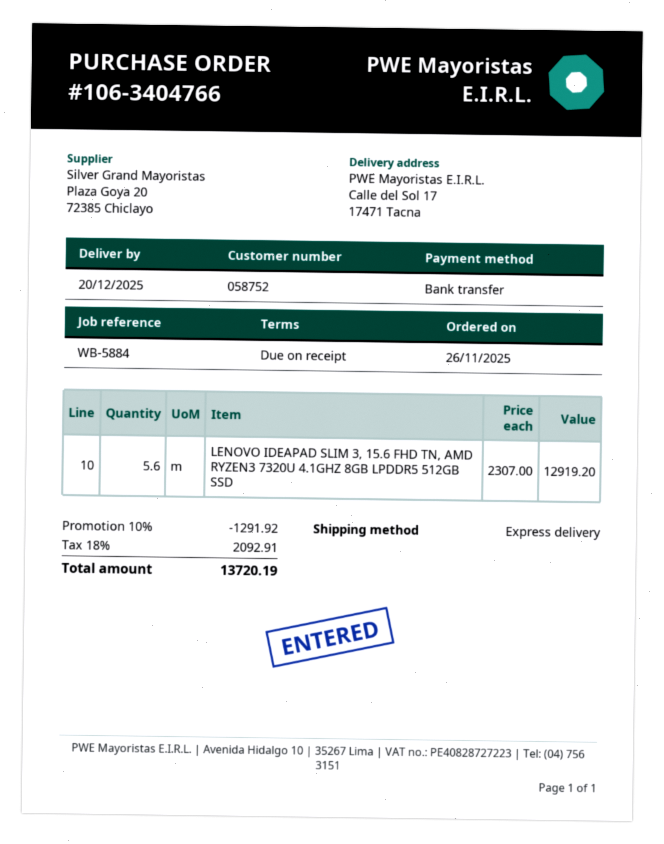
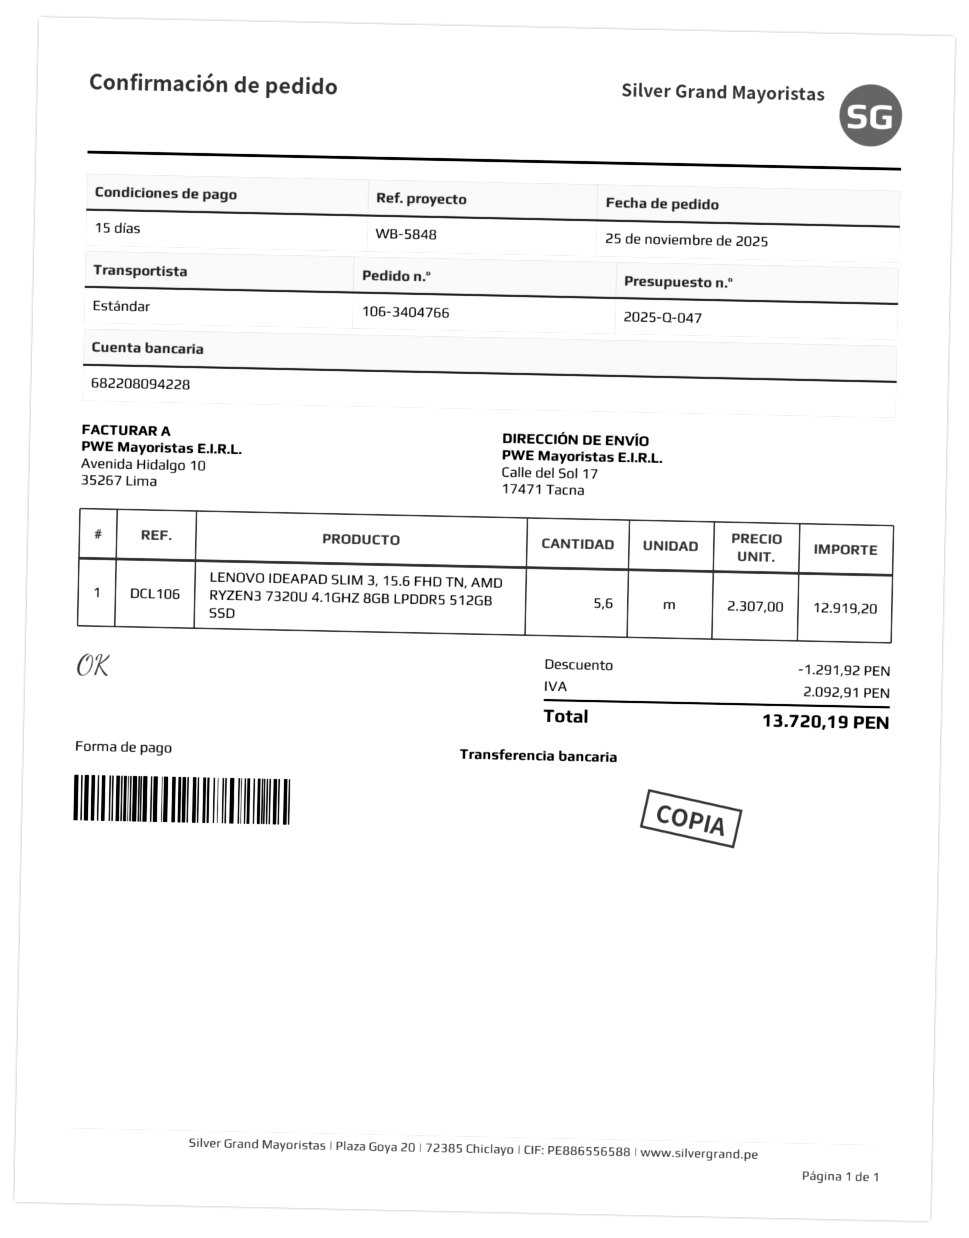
order date: 2025-11-26 -> 2025-11-25
payment terms: on receipt -> 15 days
reference: WB-5884 -> WB-5848
shipping method: express -> standard

